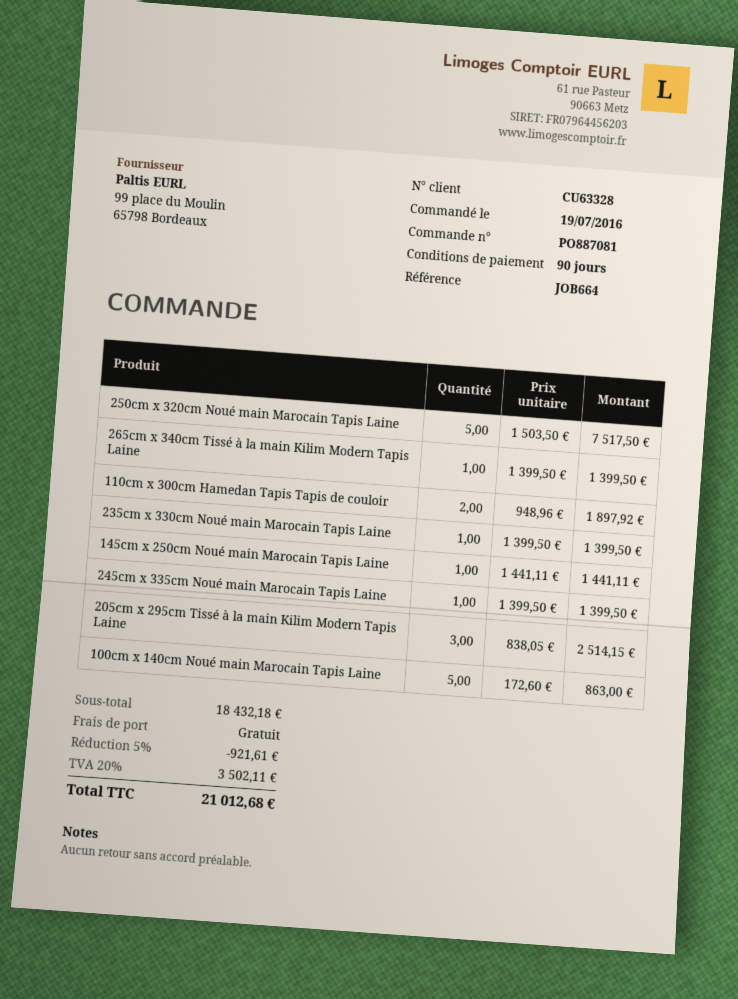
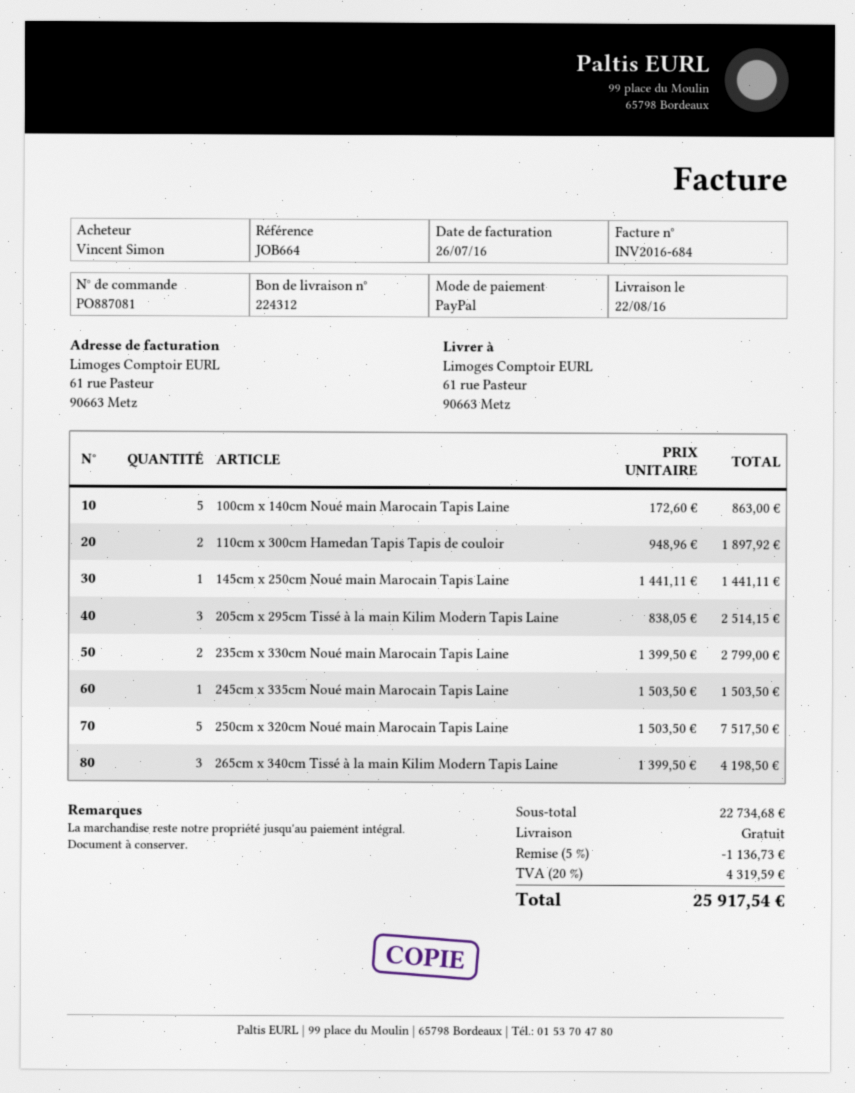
265cm x 340cm Tissé à la main Kilim Modern Tapis Laine: 1 x 1399.50 = 1399.50 -> 3 x 1399.50 = 4198.50
235cm x 330cm Noué main Marocain Tapis Laine: 1 x 1399.50 = 1399.50 -> 2 x 1399.50 = 2799.00
245cm x 335cm Noué main Marocain Tapis Laine: 1 x 1399.50 = 1399.50 -> 1 x 1503.50 = 1503.50
subtotal: 18432.18 -> 22734.68
discount: 5% = 921.61 -> 5% = 1136.73
tax: 20% = 3502.11 -> 20% = 4319.59
total: 21012.68 -> 25917.54

